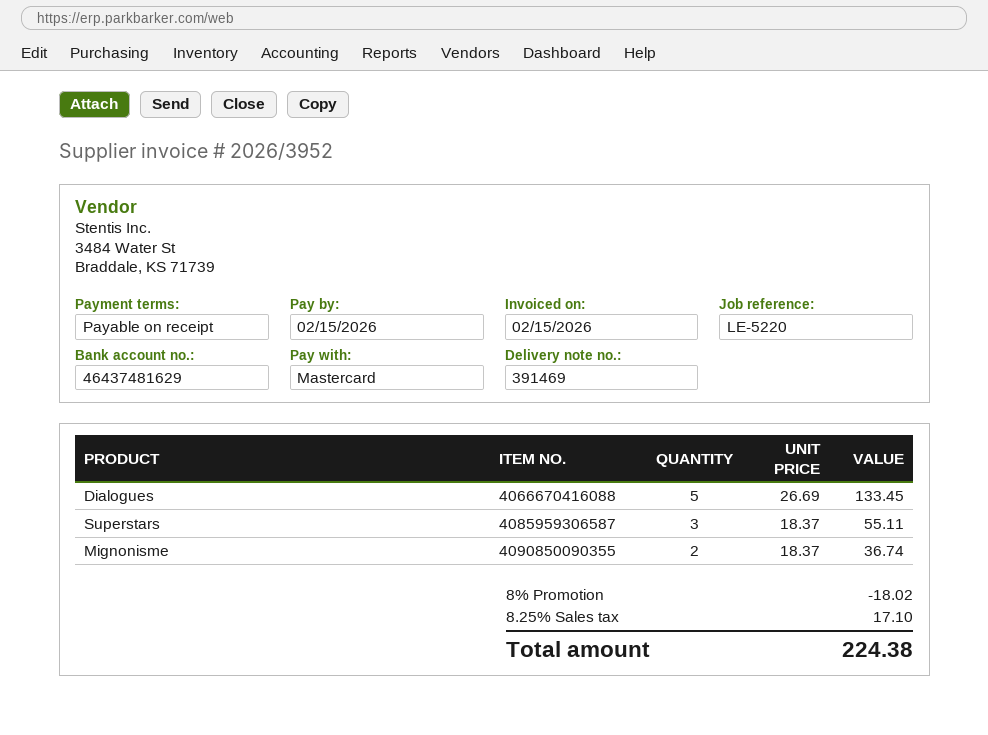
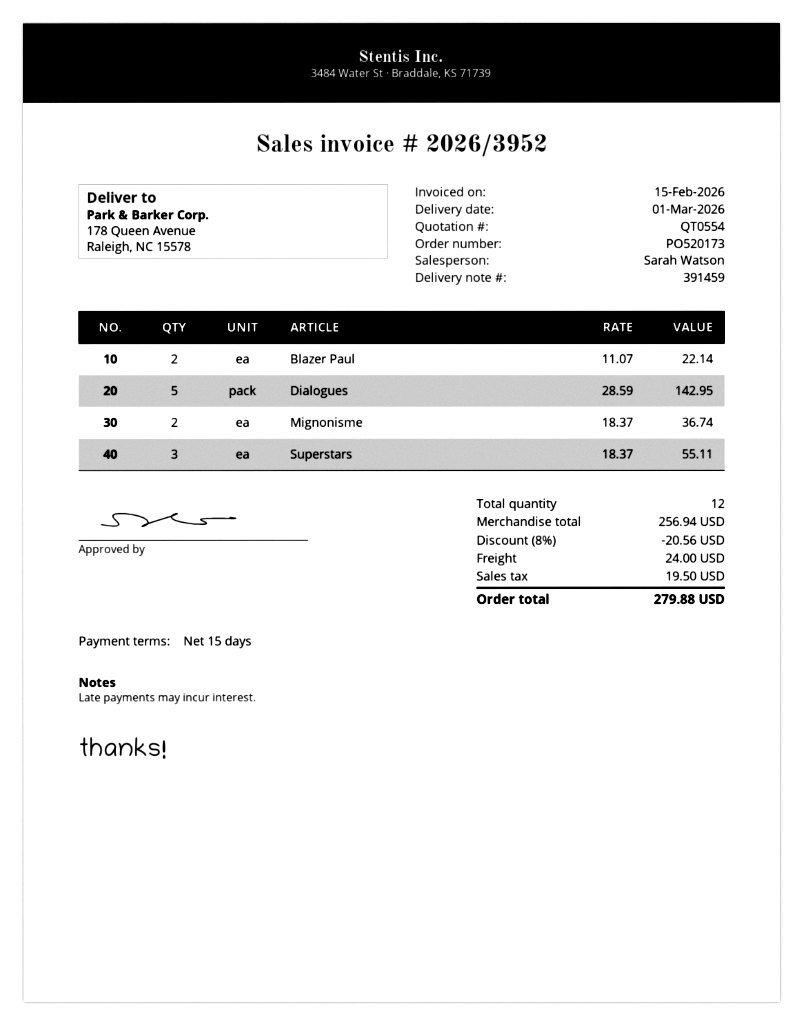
delivery note number: 391469 -> 391459
payment terms: on receipt -> 15 days
Dialogues: 5 x 26.69 = 133.45 -> 5 x 28.59 = 142.95
Blazer Paul: none -> 2 x 11.07 = 22.14
discount: 8% = 18.02 -> 8% = 20.56
shipping: none -> 24.00
tax: 17.10 -> 19.50
total: 224.38 -> 279.88

